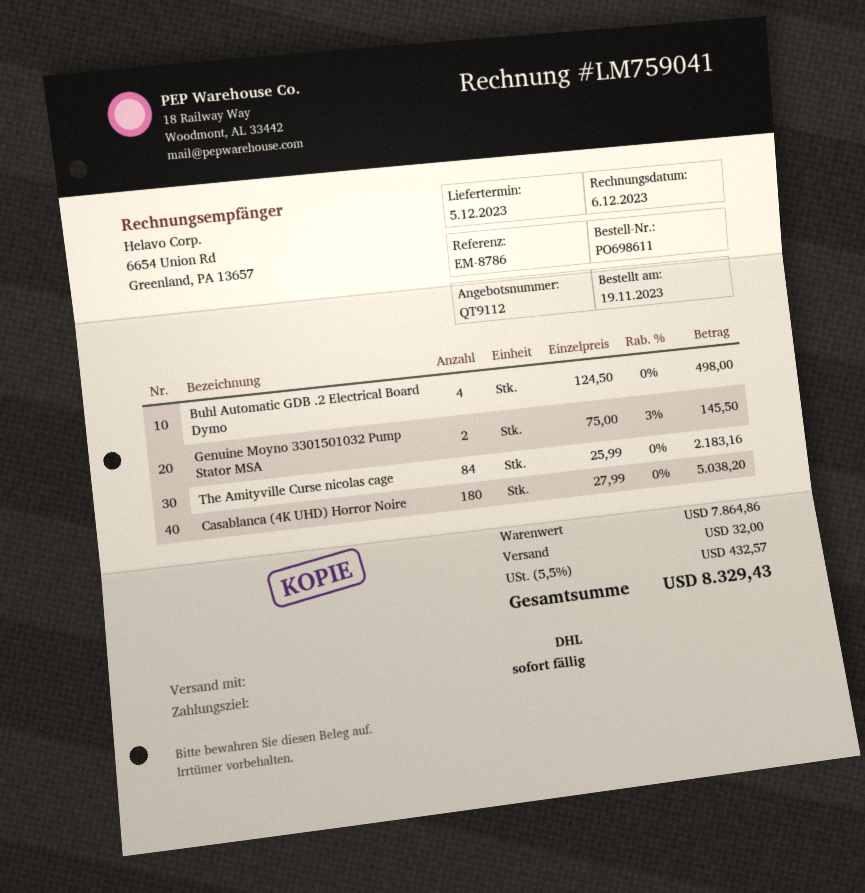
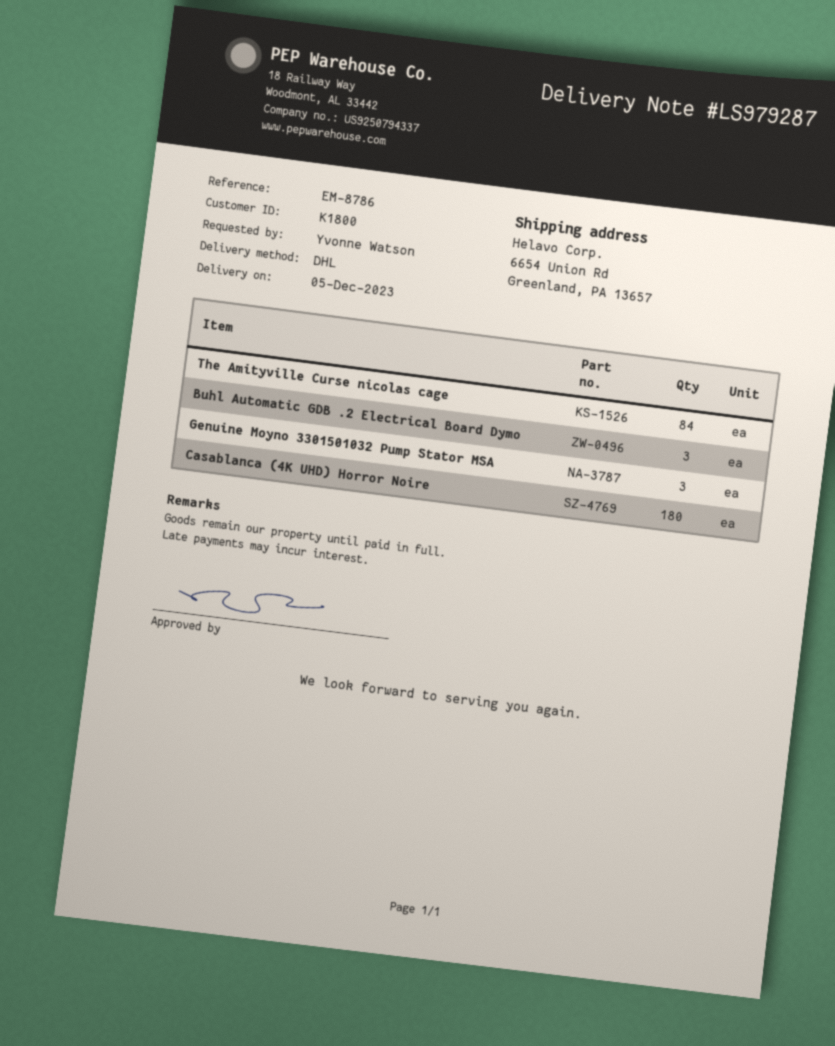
Buhl Automatic GDB .2 Electrical Board Dymo: 4 -> 3
Genuine Moyno 3301501032 Pump Stator MSA: 2 -> 3

